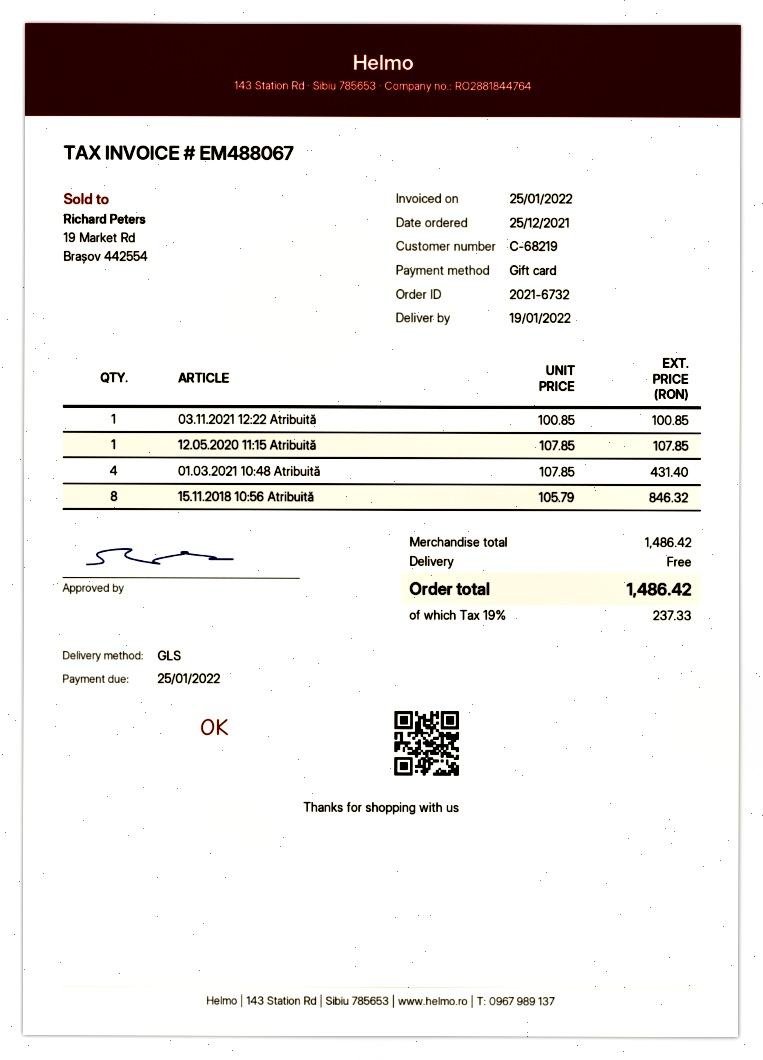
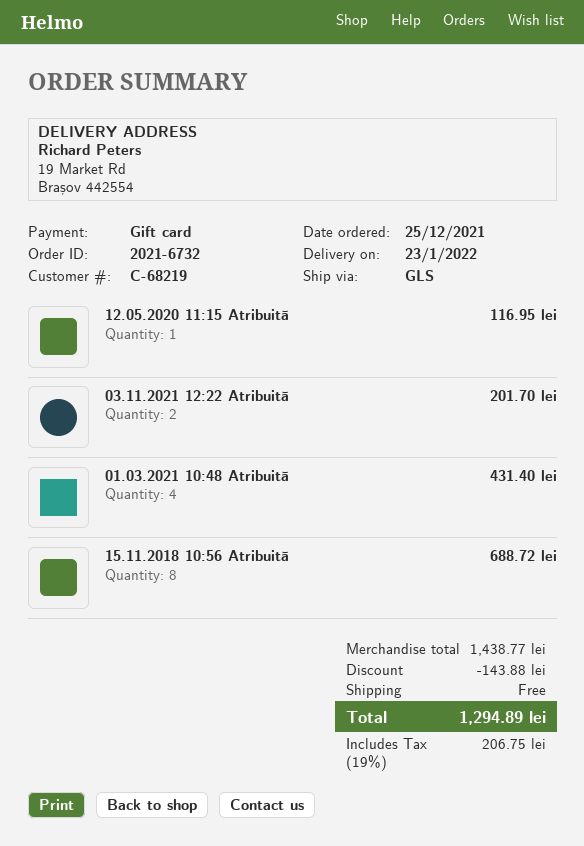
delivery date: 2022-01-19 -> 2022-01-23
03.11.2021 12:22 Atribuită: 1 for 100.85 -> 2 for 201.70
12.05.2020 11:15 Atribuită: 1 for 107.85 -> 1 for 116.95
15.11.2018 10:56 Atribuită: 8 for 846.32 -> 8 for 688.72
subtotal: 1486.42 -> 1438.77
discount: none -> 143.88
tax: 19% = 237.33 -> 19% = 206.75
total: 1486.42 -> 1294.89

